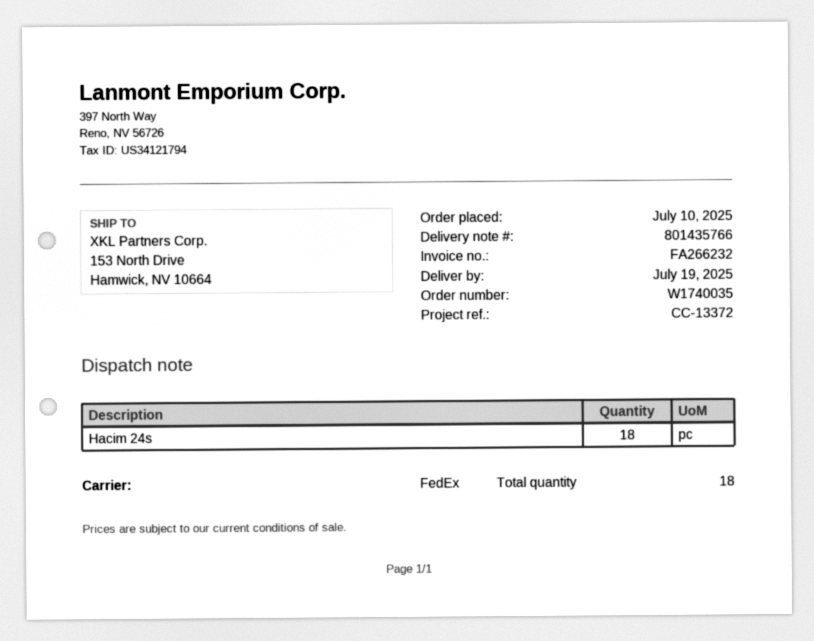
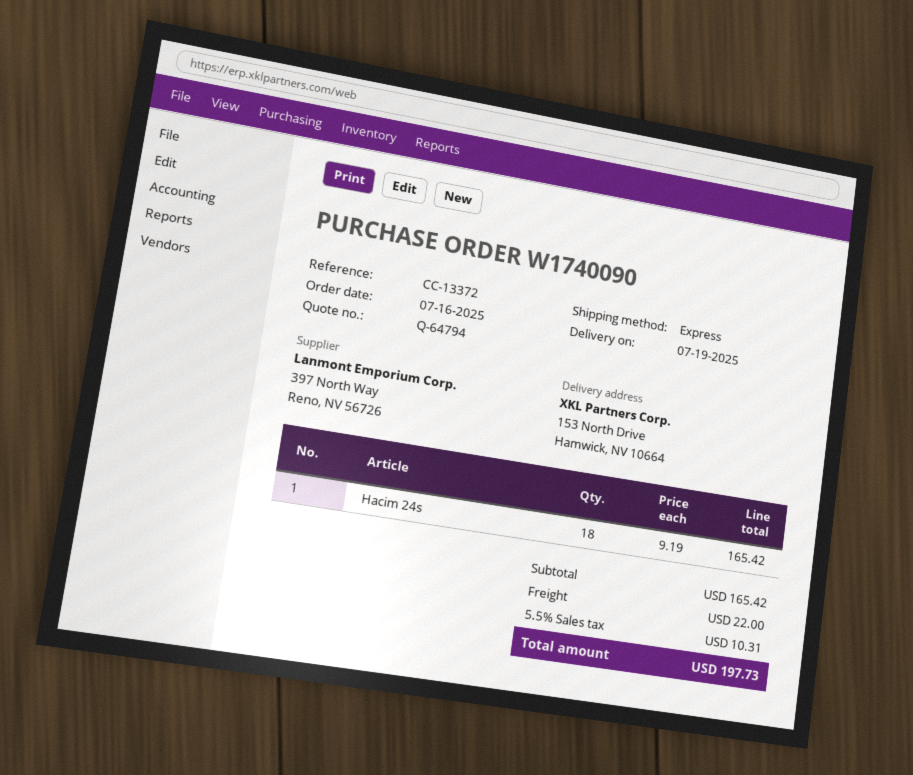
order number: W1740035 -> W1740090
order date: 2025-07-10 -> 2025-07-16
shipping method: FedEx -> express

